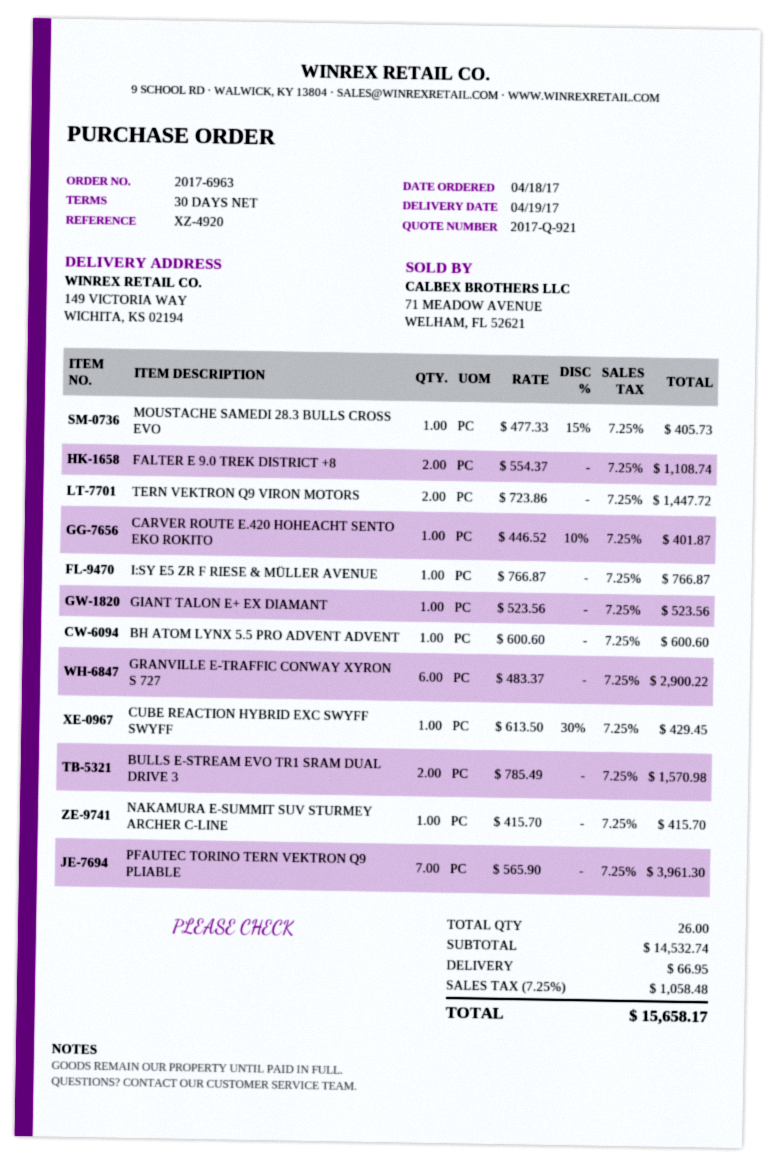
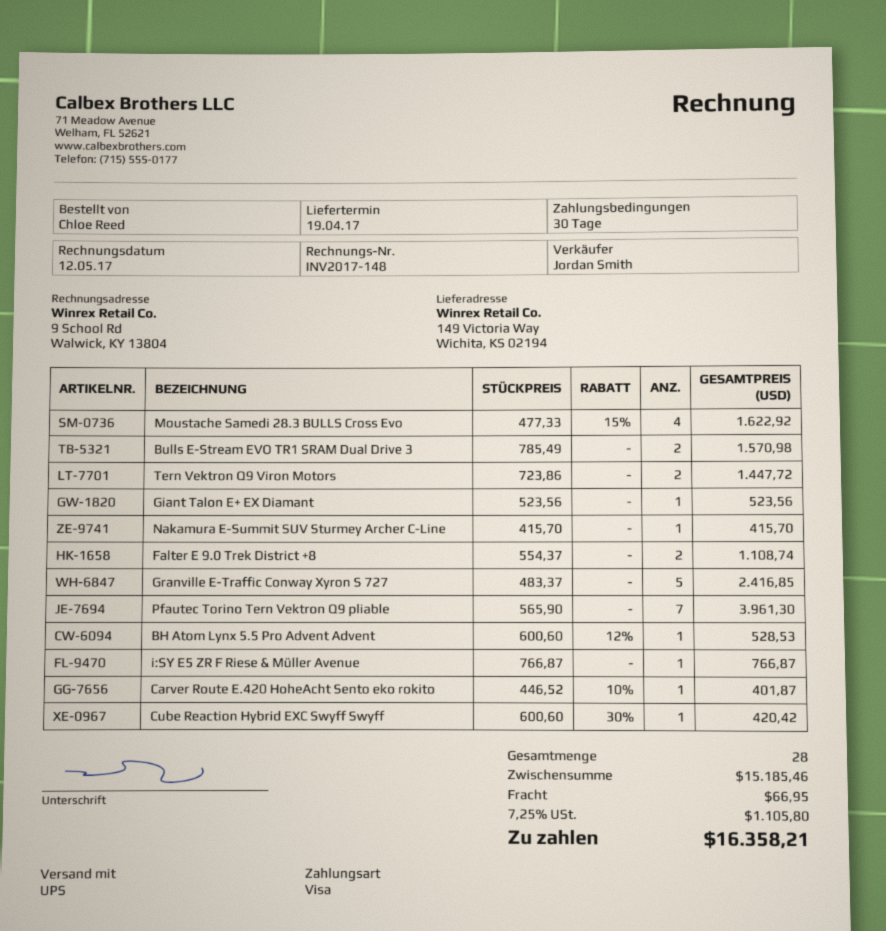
MOUSTACHE SAMEDI 28.3 BULLS CROSS EVO: 1 x 477.33 - 15% = 405.73 -> 4 x 477.33 - 15% = 1622.92
BH ATOM LYNX 5.5 PRO ADVENT ADVENT: 1 x 600.60 = 600.60 -> 1 x 600.60 - 12% = 528.53
GRANVILLE E-TRAFFIC CONWAY XYRON S 727: 6 x 483.37 = 2900.22 -> 5 x 483.37 = 2416.85
CUBE REACTION HYBRID EXC SWYFF SWYFF: 1 x 613.50 - 30% = 429.45 -> 1 x 600.60 - 30% = 420.42
total quantity: 26 -> 28
subtotal: 14532.74 -> 15185.46
tax: 7.25% = 1058.48 -> 7.25% = 1105.80
total: 15658.17 -> 16358.21

